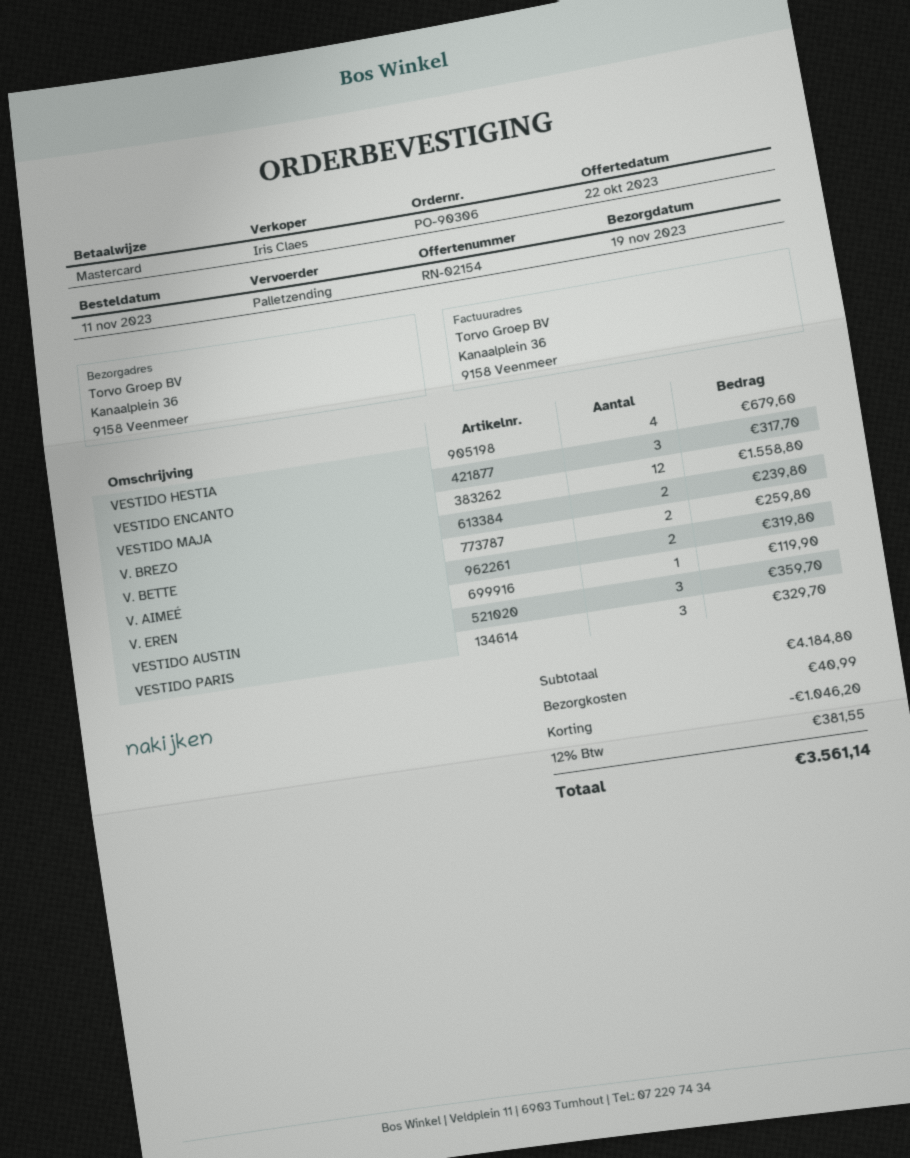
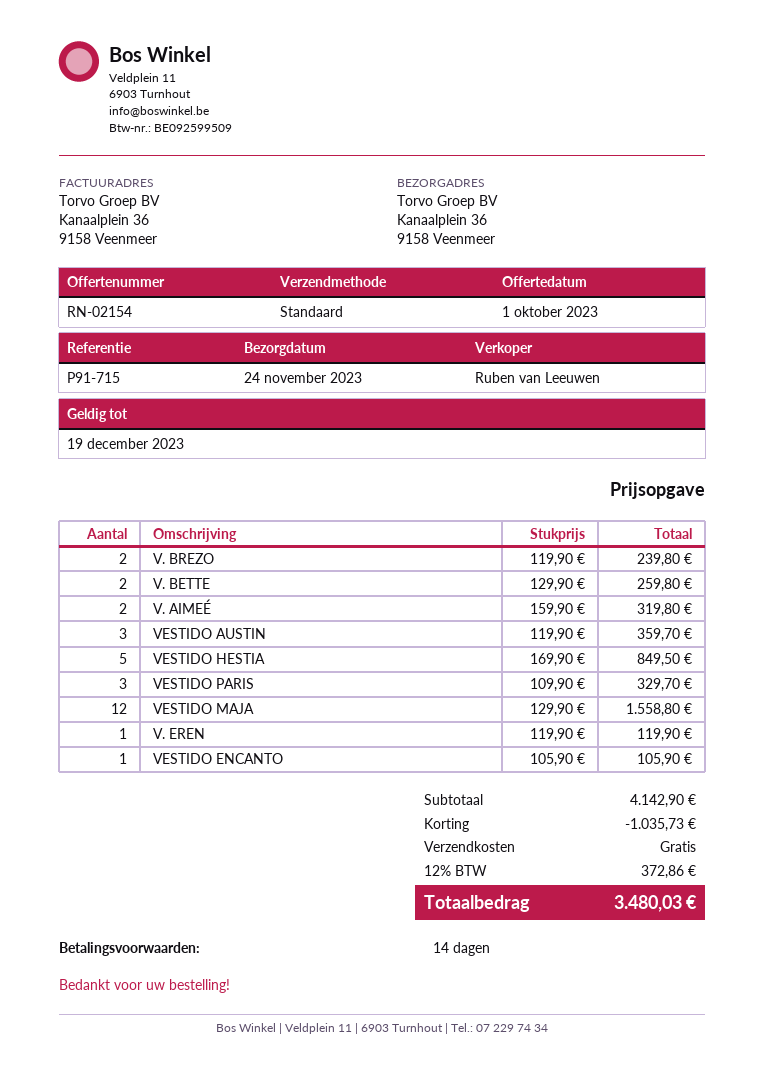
quote date: 2023-10-22 -> 2023-10-01
delivery date: 2023-11-19 -> 2023-11-24
sales rep: Iris Claes -> Ruben van Leeuwen
shipping method: pallet freight -> standard
VESTIDO HESTIA: 4 for 679.60 -> 5 for 849.50
VESTIDO ENCANTO: 3 for 317.70 -> 1 for 105.90
subtotal: 4184.80 -> 4142.90
discount: 1046.20 -> 1035.73
shipping: 40.99 -> 0.00
tax: 12% = 381.55 -> 12% = 372.86
total: 3561.14 -> 3480.03

